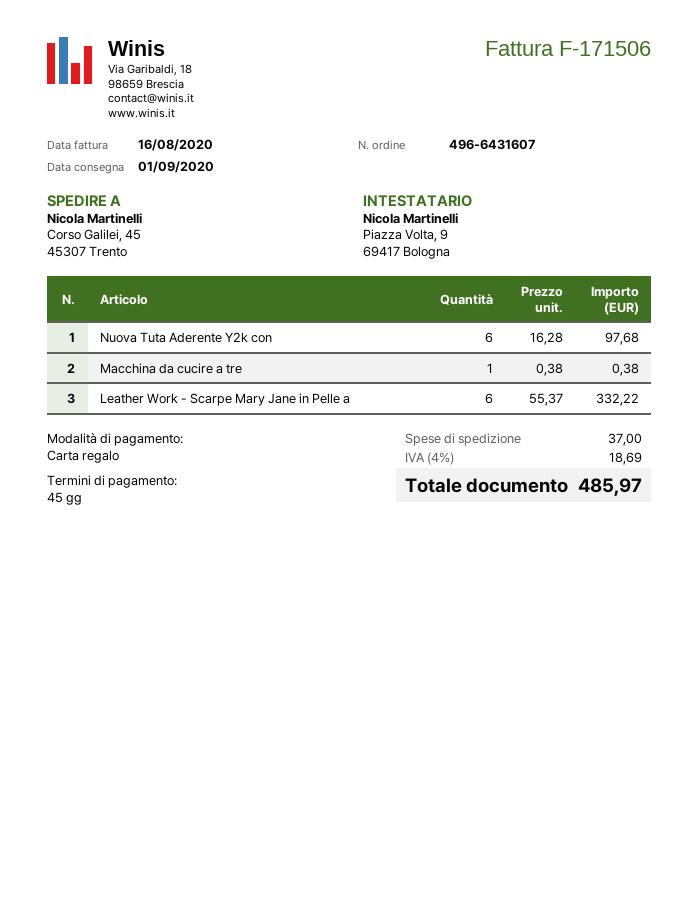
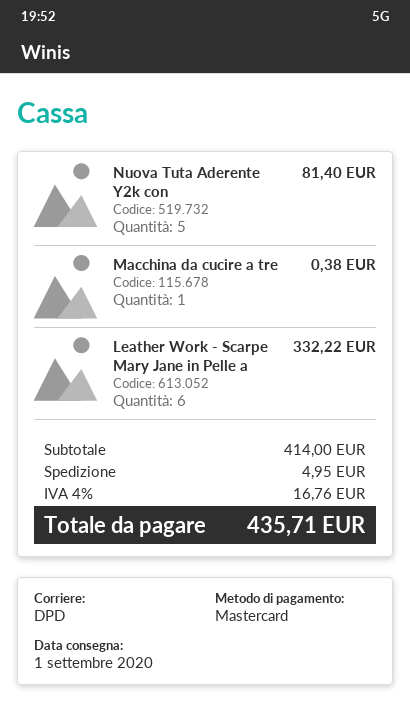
payment method: gift card -> Mastercard
Nuova Tuta Aderente Y2k con: 6 for 97.68 -> 5 for 81.40
shipping: 37.00 -> 4.95
tax: 4% = 18.69 -> 4% = 16.76
total: 485.97 -> 435.71

